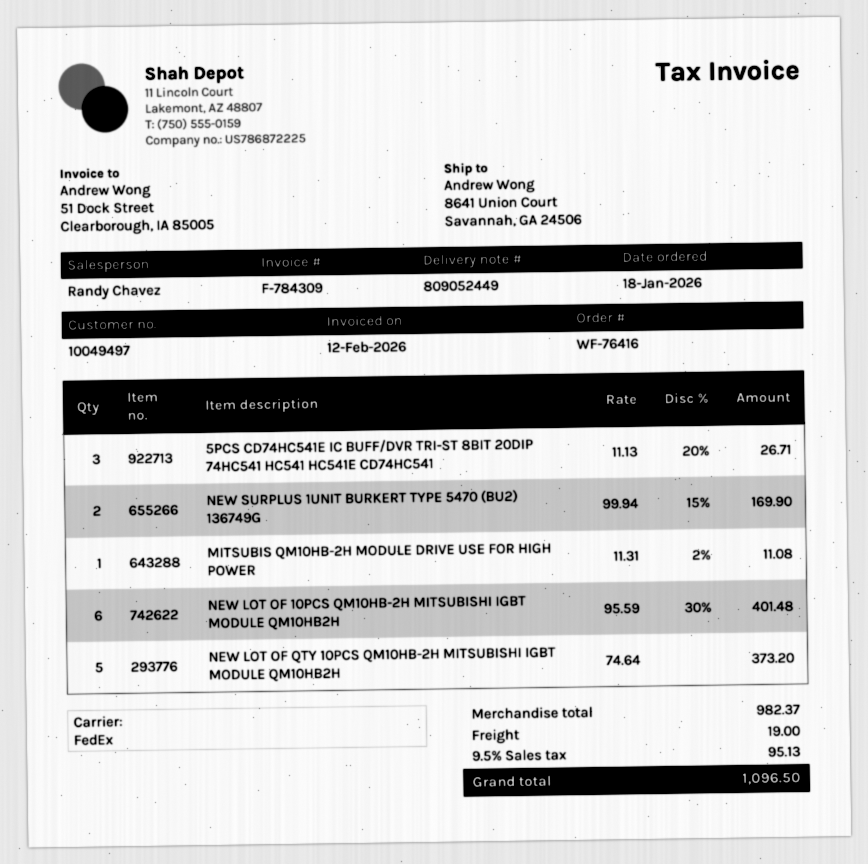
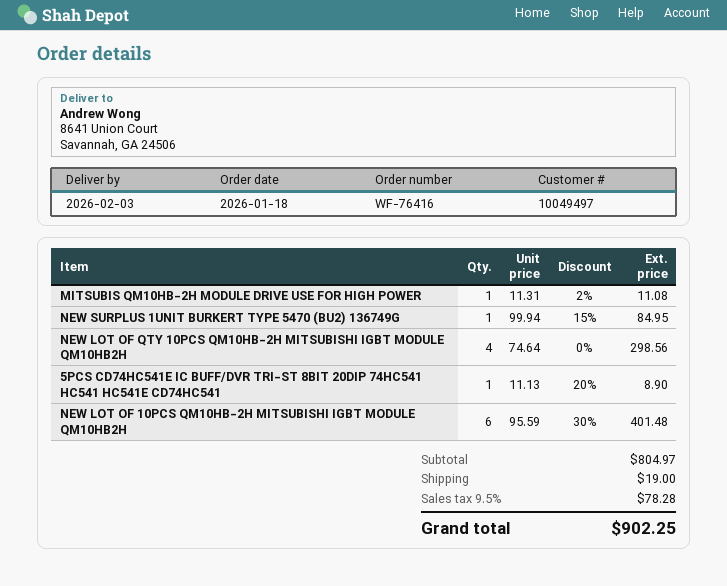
5PCS CD74HC541E IC BUFF/DVR TRI-ST 8BIT 20DIP 74HC541 HC541 HC541E CD74HC541: 3 x 11.13 - 20% = 26.71 -> 1 x 11.13 - 20% = 8.90
NEW SURPLUS 1UNIT BURKERT TYPE 5470 (BU2) 136749G: 2 x 99.94 - 15% = 169.90 -> 1 x 99.94 - 15% = 84.95
NEW LOT OF QTY 10PCS QM10HB-2H MITSUBISHI IGBT MODULE QM10HB2H: 5 x 74.64 = 373.20 -> 4 x 74.64 = 298.56
subtotal: 982.37 -> 804.97
tax: 9.5% = 95.13 -> 9.5% = 78.28
total: 1096.50 -> 902.25

